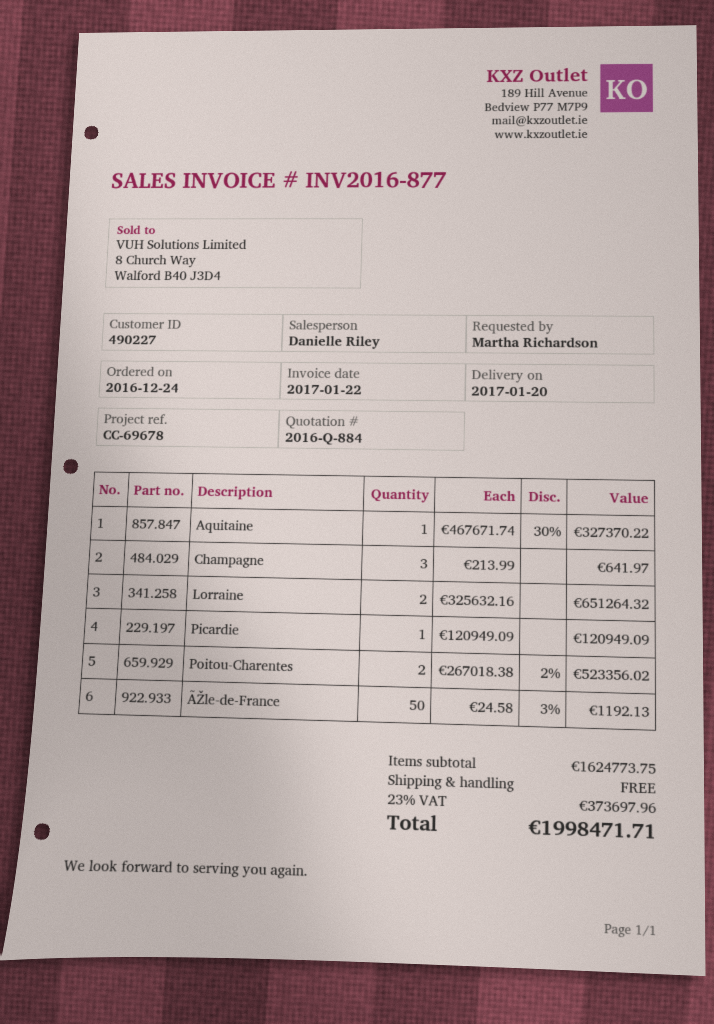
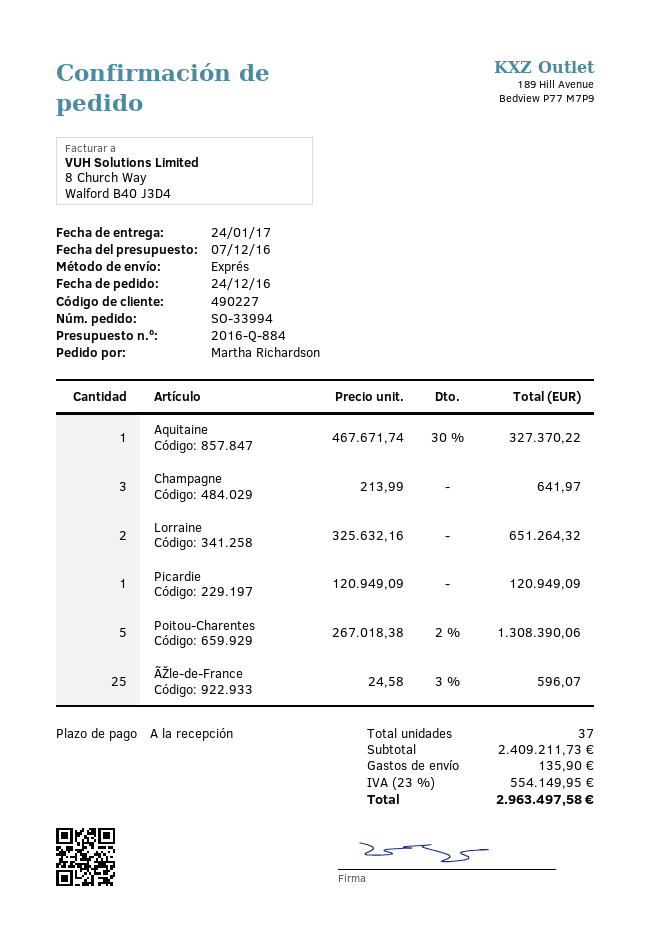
delivery date: 2017-01-20 -> 2017-01-24
Poitou-Charentes: 2 x 267018.38 - 2% = 523356.02 -> 5 x 267018.38 - 2% = 1308390.06
ÃŽle-de-France: 50 x 24.58 - 3% = 1192.13 -> 25 x 24.58 - 3% = 596.07
subtotal: 1624773.75 -> 2409211.73
shipping: 0.00 -> 135.90
tax: 23% = 373697.96 -> 23% = 554149.95
total: 1998471.71 -> 2963497.58

